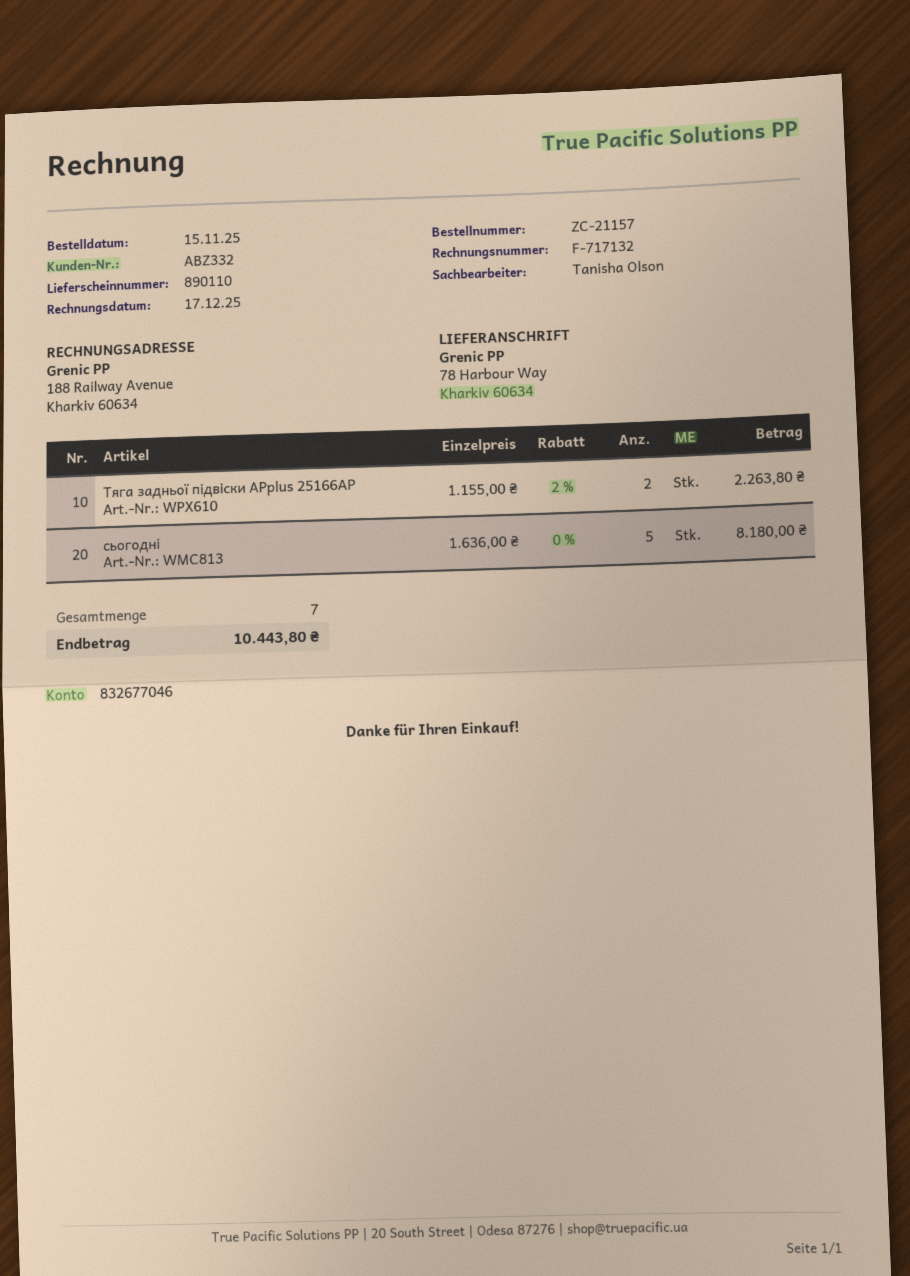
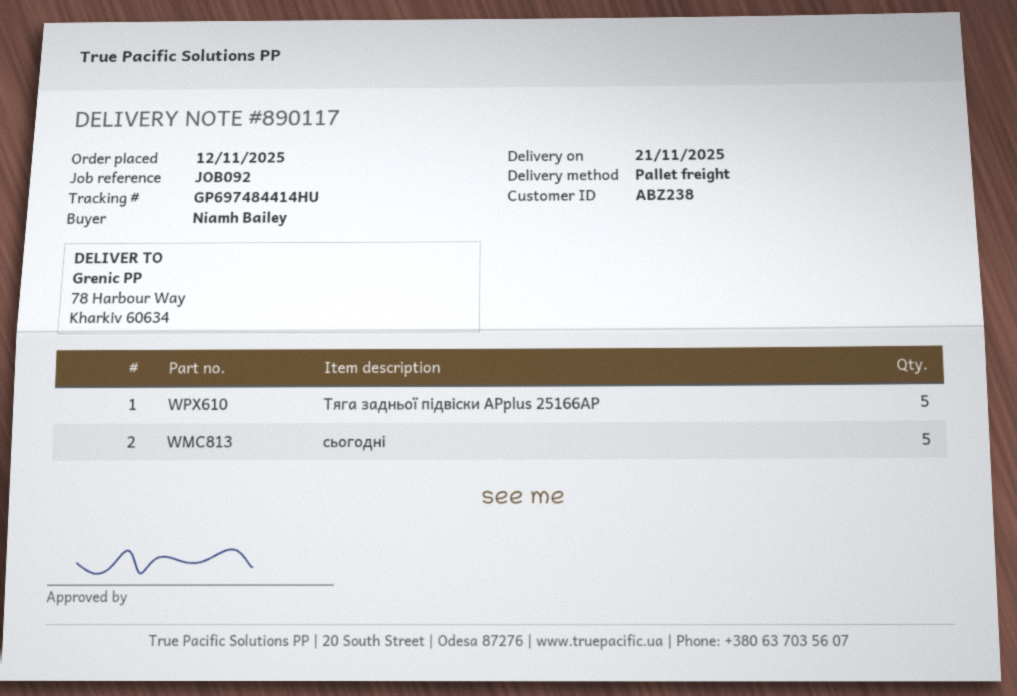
order date: 2025-11-15 -> 2025-11-12
delivery note number: 890110 -> 890117
customer number: ABZ332 -> ABZ238
Тяга задньої підвіски APplus 25166AP: 2 -> 5

